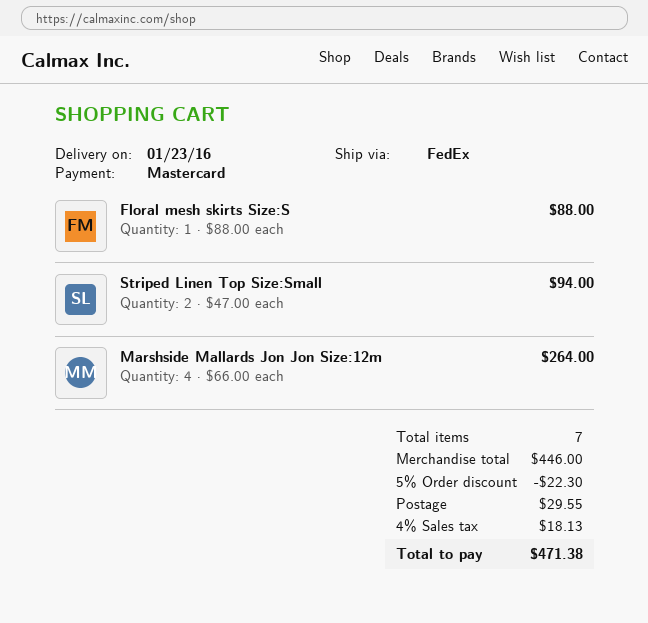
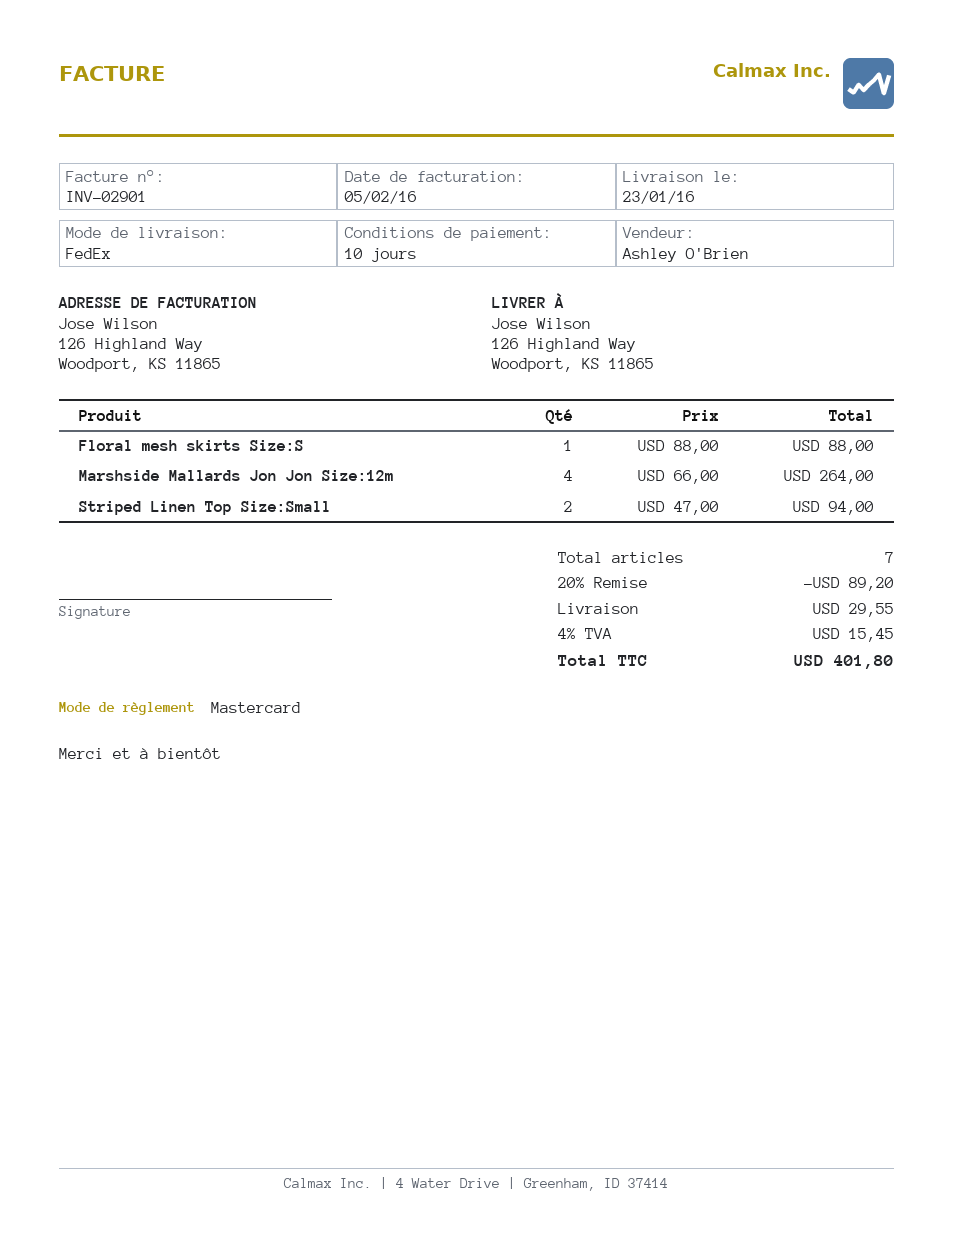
discount: 5% = 22.30 -> 20% = 89.20
tax: 4% = 18.13 -> 4% = 15.45
total: 471.38 -> 401.80

